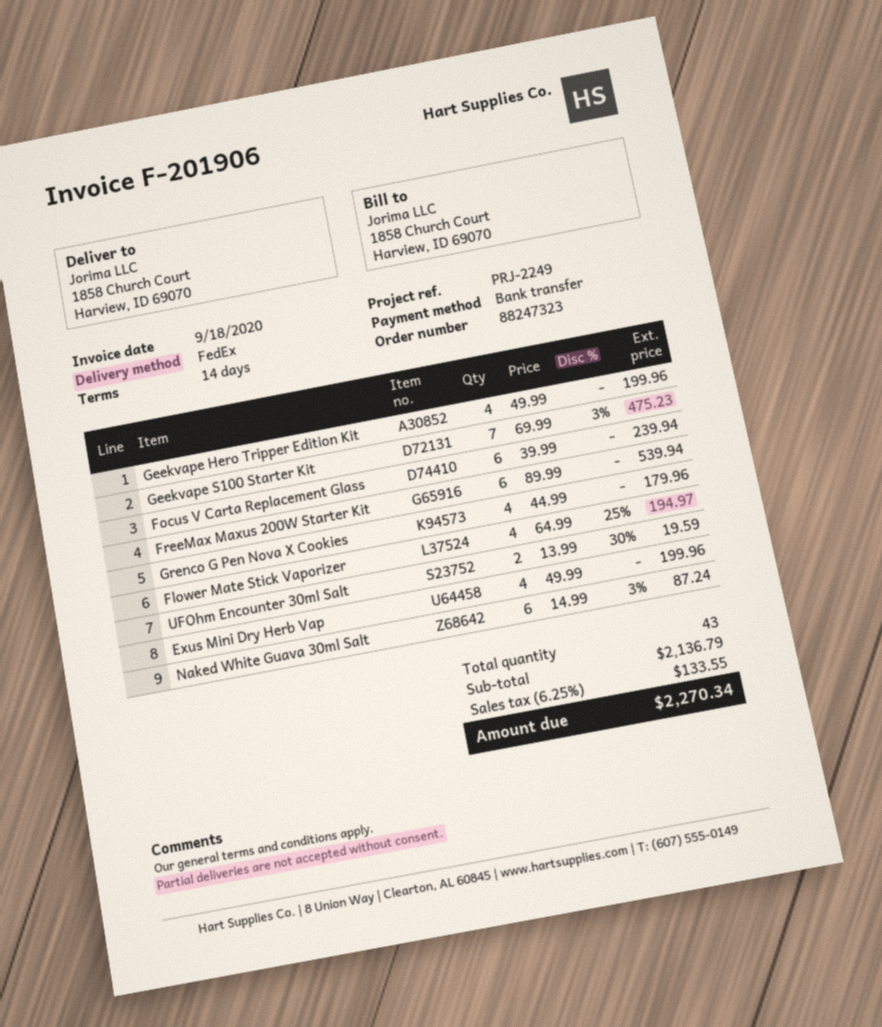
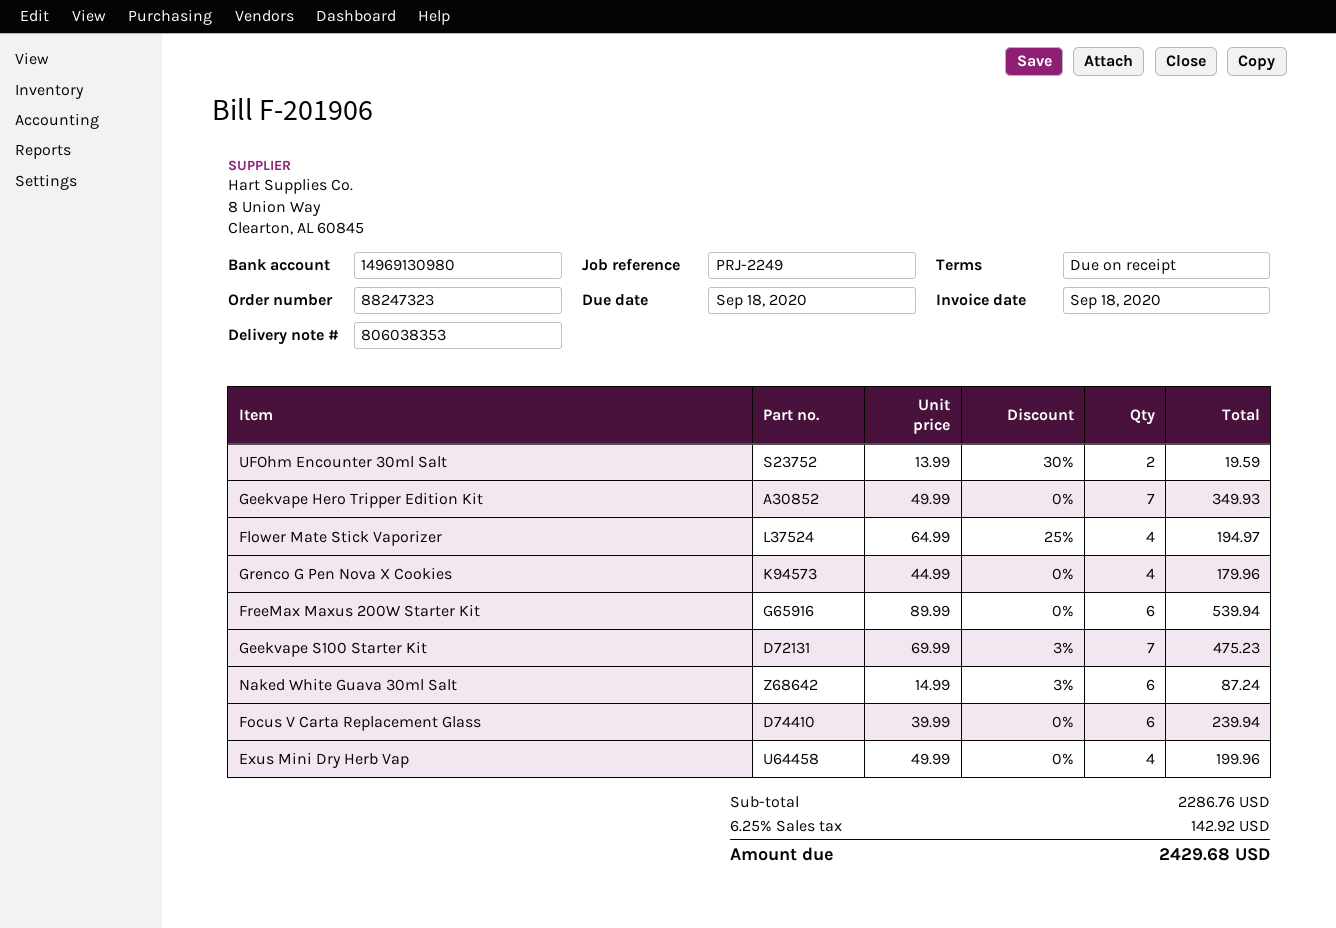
payment terms: 14 days -> on receipt
Geekvape Hero Tripper Edition Kit: 4 x 49.99 = 199.96 -> 7 x 49.99 = 349.93
subtotal: 2136.79 -> 2286.76
tax: 6.25% = 133.55 -> 6.25% = 142.92
total: 2270.34 -> 2429.68

